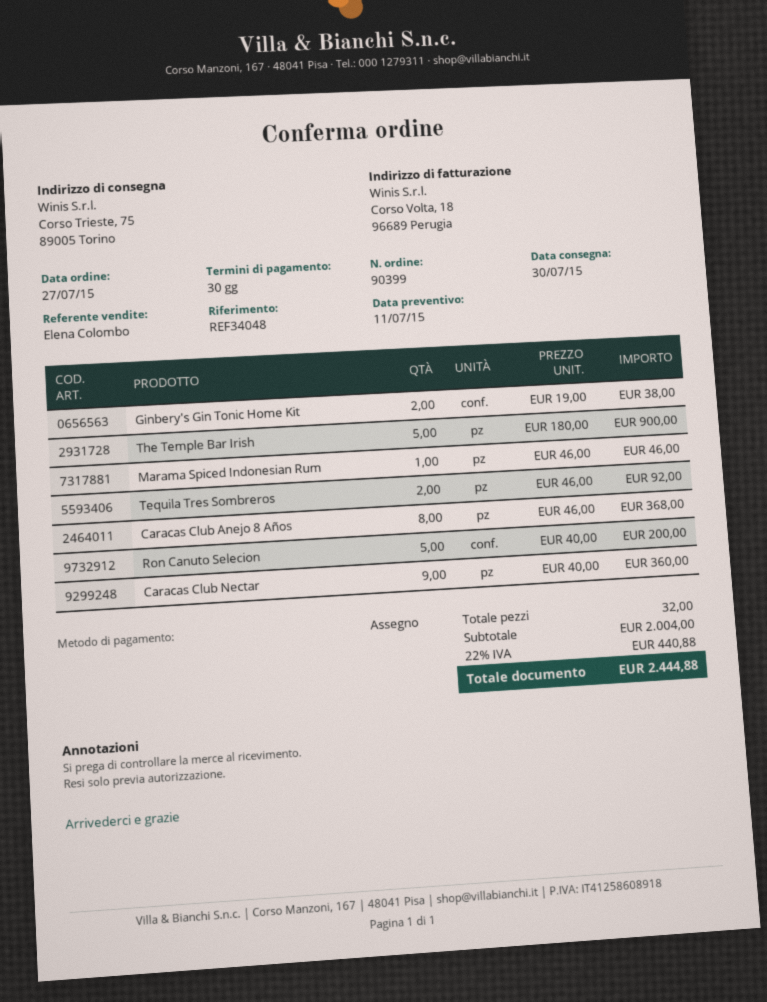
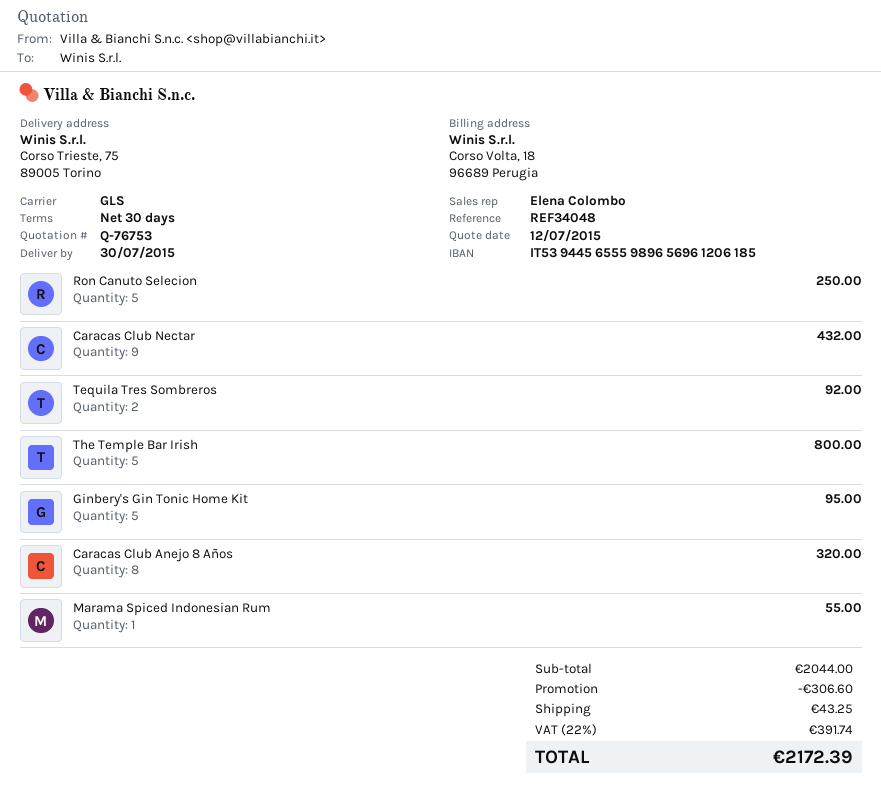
quote date: 2015-07-11 -> 2015-07-12
Ginbery's Gin Tonic Home Kit: 2 for 38.00 -> 5 for 95.00
The Temple Bar Irish: 5 for 900.00 -> 5 for 800.00
Marama Spiced Indonesian Rum: 1 for 46.00 -> 1 for 55.00
Caracas Club Anejo 8 Años: 8 for 368.00 -> 8 for 320.00
Ron Canuto Selecion: 5 for 200.00 -> 5 for 250.00
Caracas Club Nectar: 9 for 360.00 -> 9 for 432.00
subtotal: 2004.00 -> 2044.00
discount: none -> 306.60
shipping: none -> 43.25
tax: 22% = 440.88 -> 22% = 391.74
total: 2444.88 -> 2172.39

